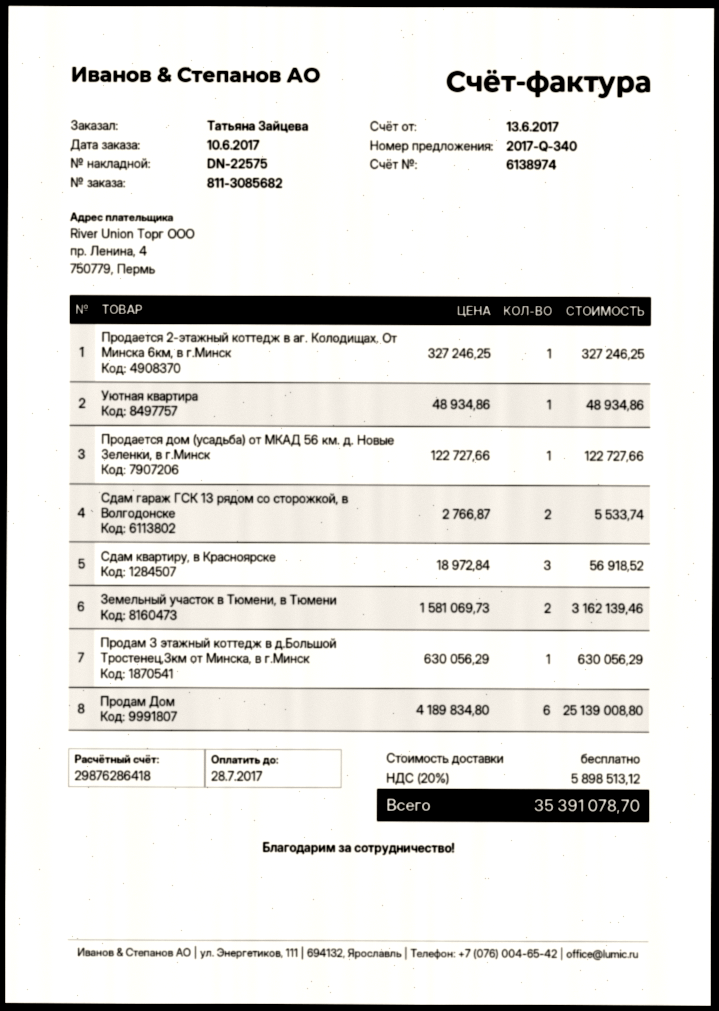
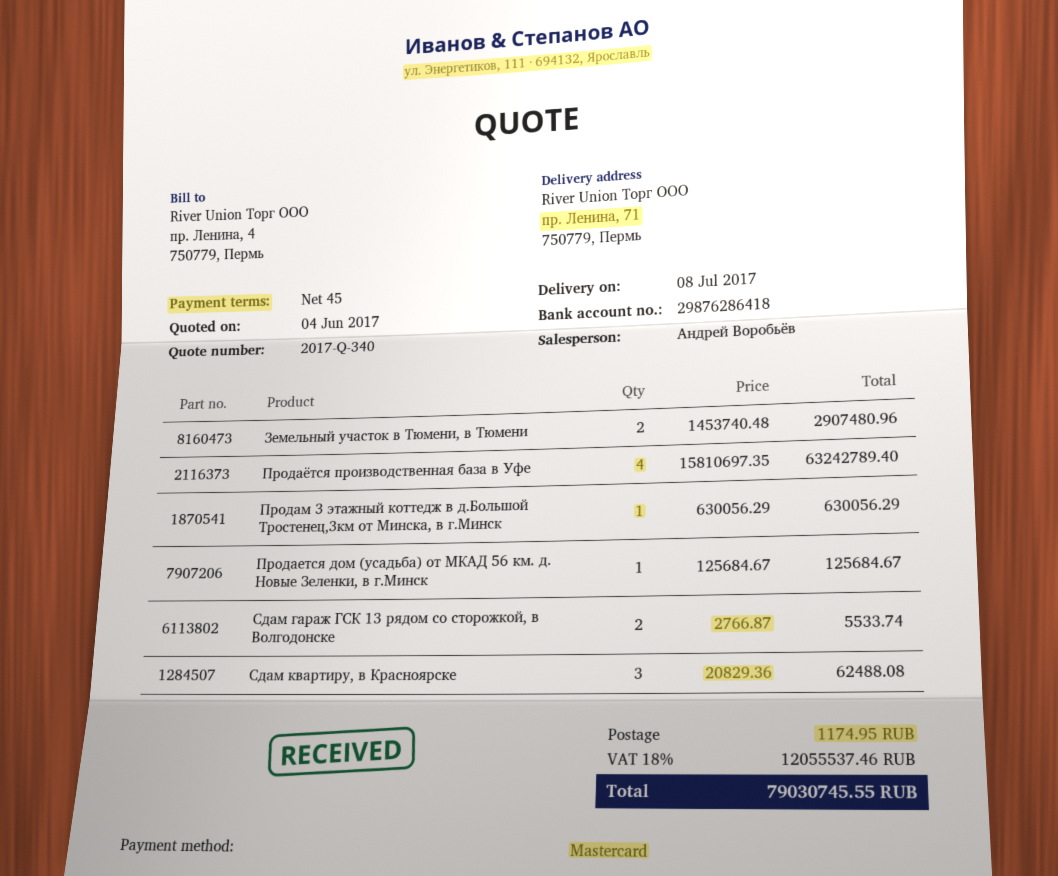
Продается 2-этажный коттедж в аг. Колодищах. От Минска 6км, в г.Минск: 1 x 327246.25 = 327246.25 -> none
Уютная квартира: 1 x 48934.86 = 48934.86 -> none
Продается дом (усадьба) от МКАД 56 км. д. Новые Зеленки, в г.Минск: 1 x 122727.66 = 122727.66 -> 1 x 125684.67 = 125684.67
Сдам квартиру, в Красноярске: 3 x 18972.84 = 56918.52 -> 3 x 20829.36 = 62488.08
Земельный участок в Тюмени, в Тюмени: 2 x 1581069.73 = 3162139.46 -> 2 x 1453740.48 = 2907480.96
Продам Дом: 6 x 4189834.80 = 25139008.80 -> none
Продаётся производственная база в Уфе: none -> 4 x 15810697.35 = 63242789.40
shipping: 0.00 -> 1174.95
tax: 20% = 5898513.12 -> 18% = 12055537.46
total: 35391078.70 -> 79030745.55

